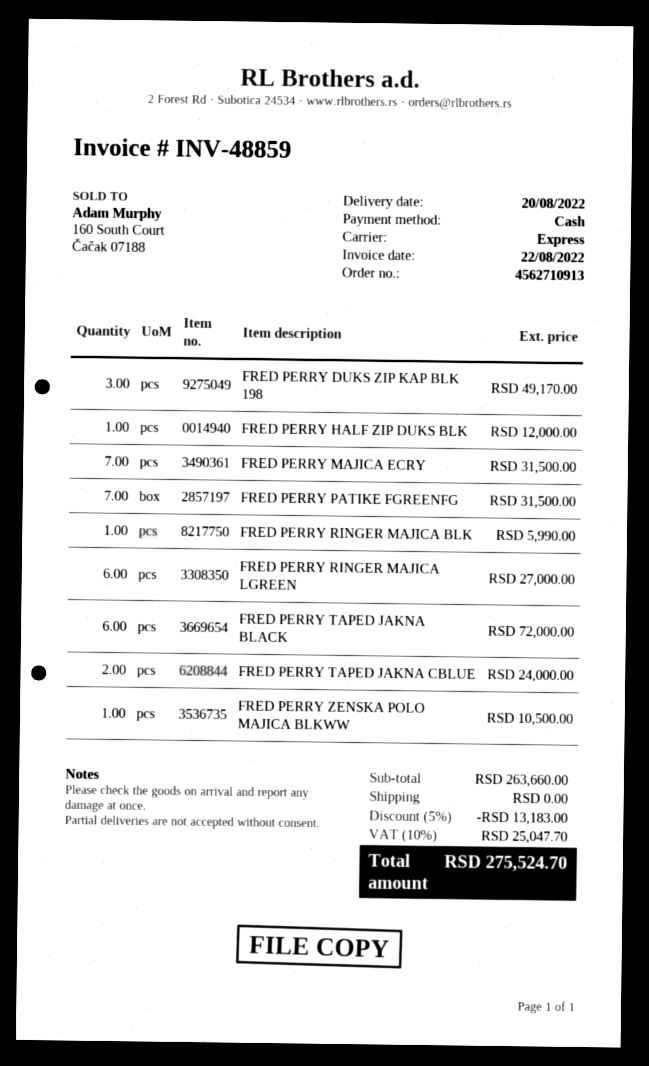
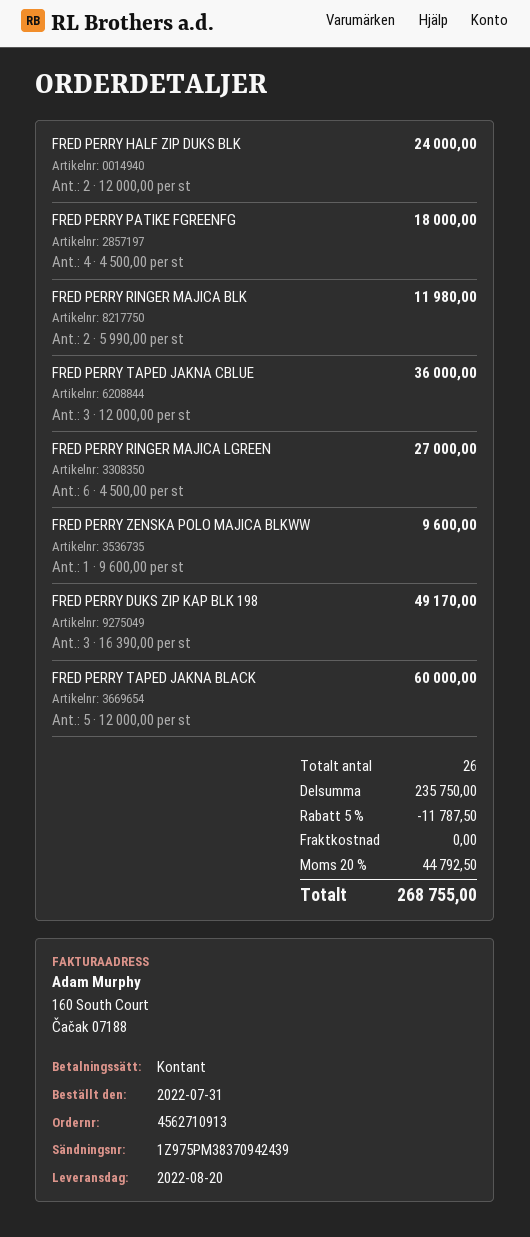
FRED PERRY HALF ZIP DUKS BLK: 1 for 12000.00 -> 2 for 24000.00
FRED PERRY MAJICA ECRY: 7 for 31500.00 -> none
FRED PERRY PATIKE FGREENFG: 7 for 31500.00 -> 4 for 18000.00
FRED PERRY RINGER MAJICA BLK: 1 for 5990.00 -> 2 for 11980.00
FRED PERRY TAPED JAKNA BLACK: 6 for 72000.00 -> 5 for 60000.00
FRED PERRY TAPED JAKNA CBLUE: 2 for 24000.00 -> 3 for 36000.00
FRED PERRY ZENSKA POLO MAJICA BLKWW: 1 for 10500.00 -> 1 for 9600.00
subtotal: 263660.00 -> 235750.00
discount: 5% = 13183.00 -> 5% = 11787.50
tax: 10% = 25047.70 -> 20% = 44792.50
total: 275524.70 -> 268755.00

